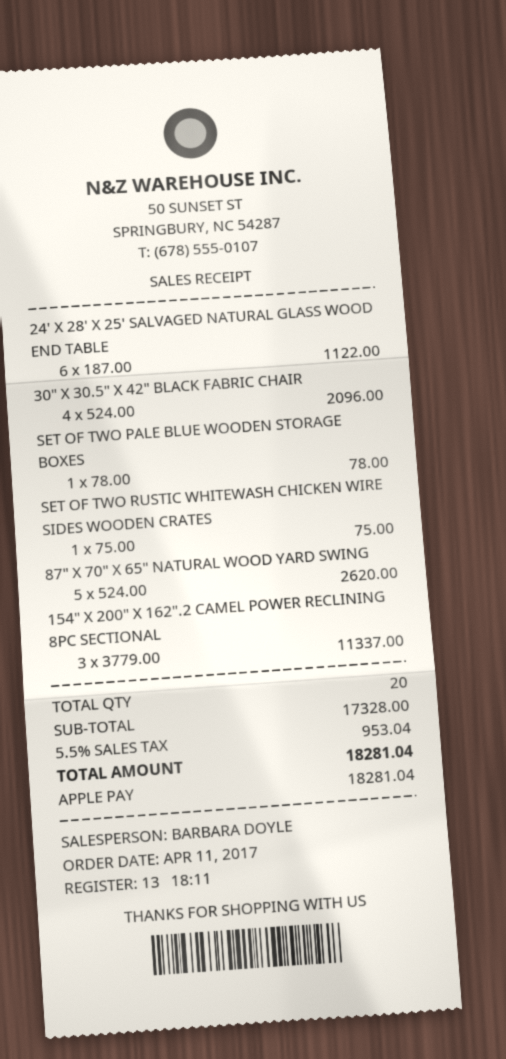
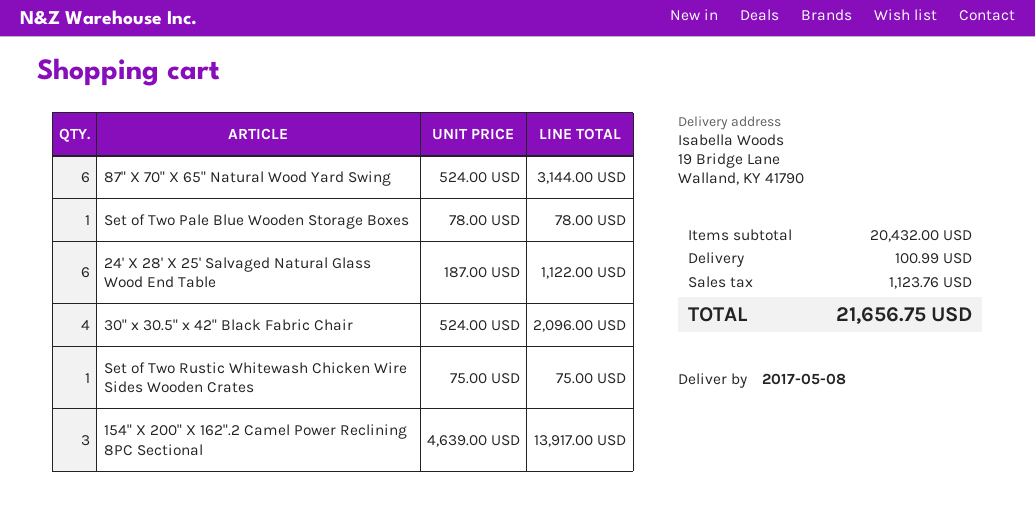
87" X 70" X 65" NATURAL WOOD YARD SWING: 5 x 524.00 = 2620.00 -> 6 x 524.00 = 3144.00
154" X 200" X 162".2 CAMEL POWER RECLINING 8PC SECTIONAL: 3 x 3779.00 = 11337.00 -> 3 x 4639.00 = 13917.00
subtotal: 17328.00 -> 20432.00
shipping: none -> 100.99
tax: 953.04 -> 1123.76
total: 18281.04 -> 21656.75

